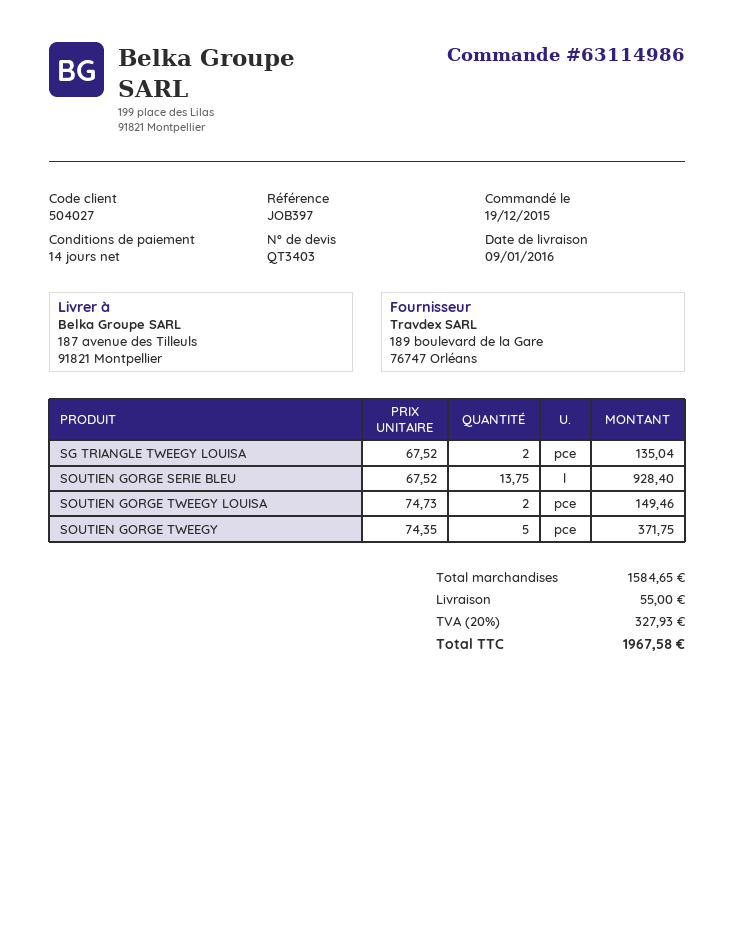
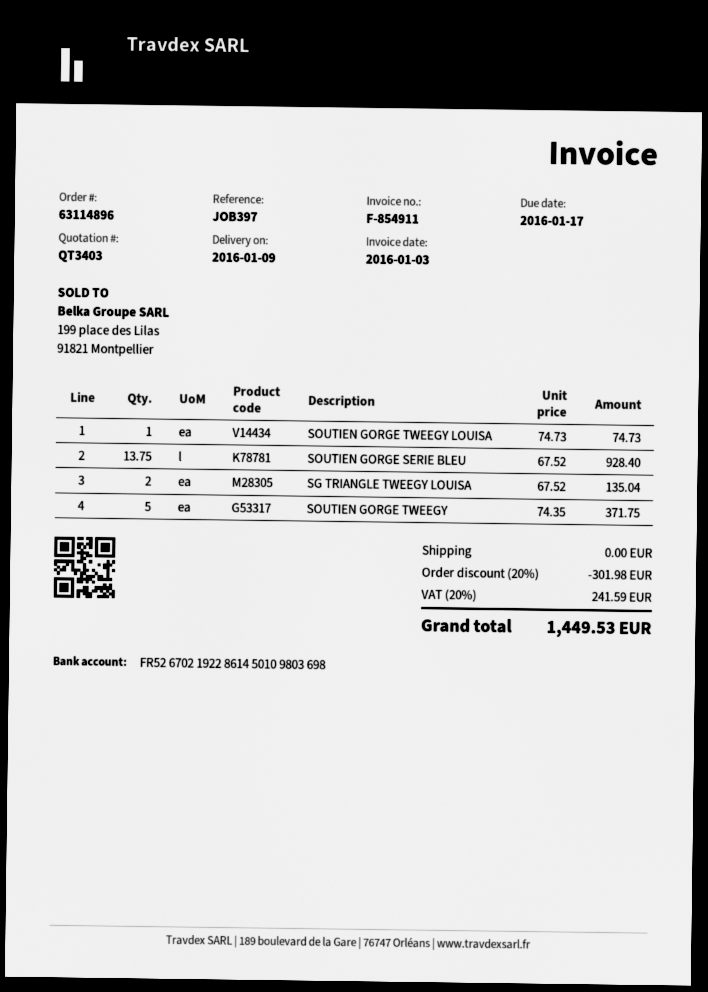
order number: 63114986 -> 63114896
SOUTIEN GORGE TWEEGY LOUISA: 2 x 74.73 = 149.46 -> 1 x 74.73 = 74.73
discount: none -> 20% = 301.98
shipping: 55.00 -> 0.00
tax: 20% = 327.93 -> 20% = 241.59
total: 1967.58 -> 1449.53

